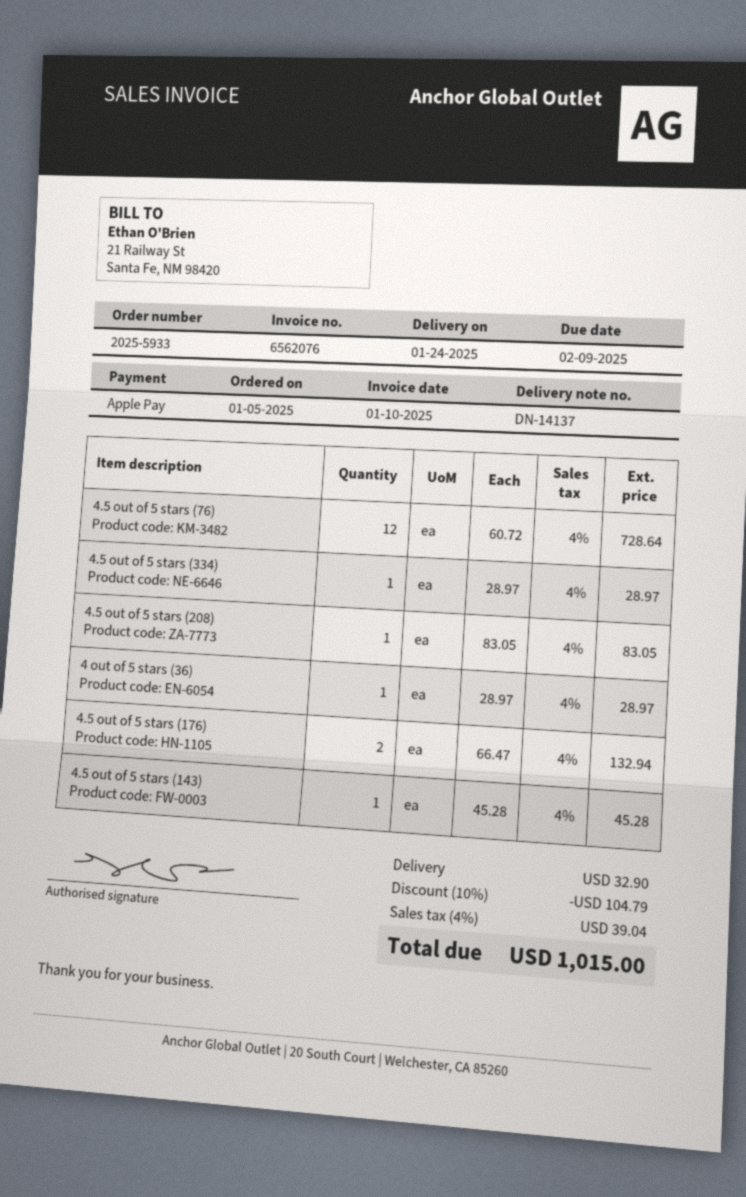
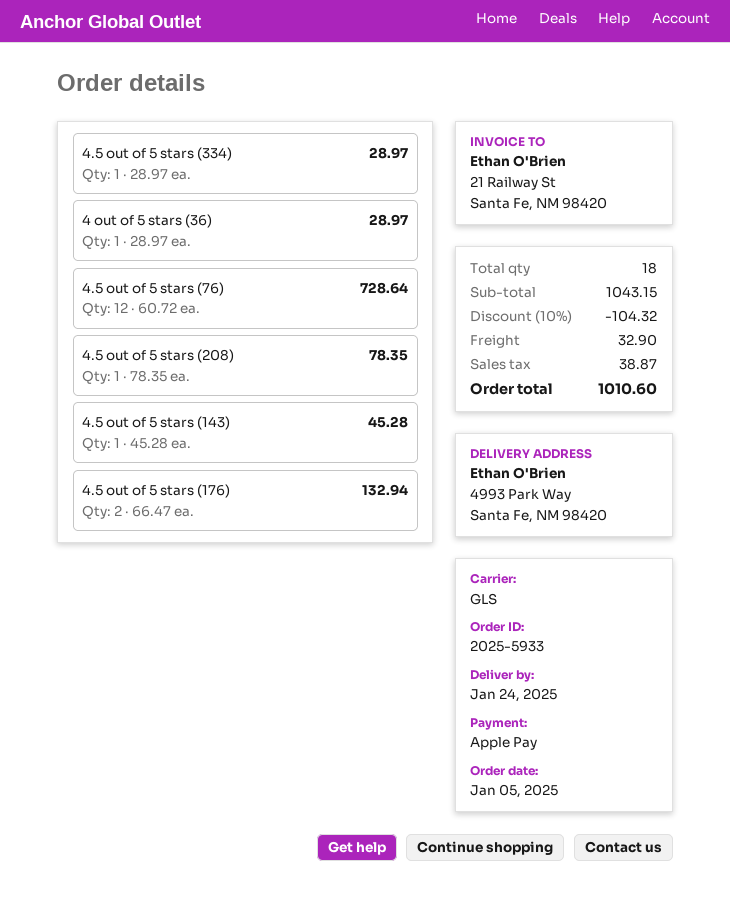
4.5 out of 5 stars (208): 1 x 83.05 = 83.05 -> 1 x 78.35 = 78.35
discount: 10% = 104.79 -> 10% = 104.32
tax: 39.04 -> 38.87
total: 1015.00 -> 1010.60

